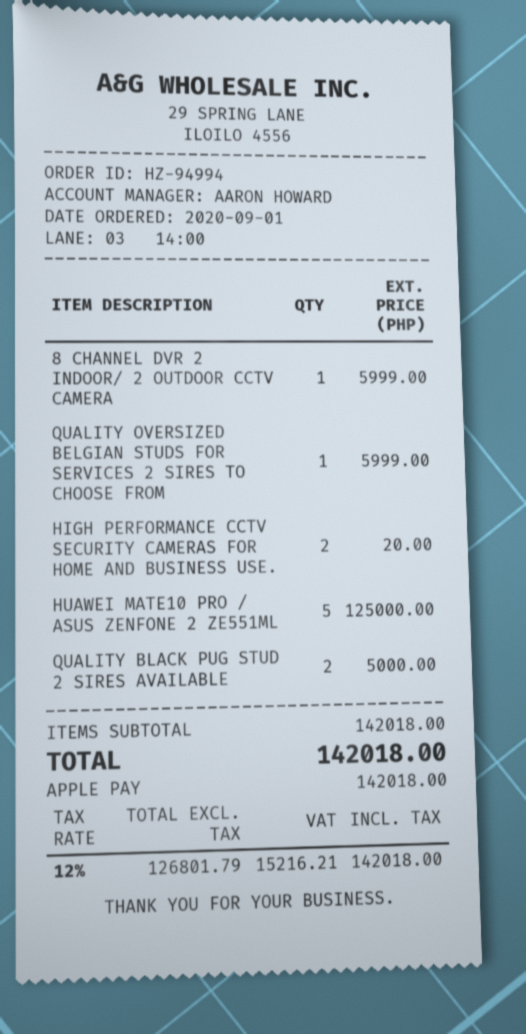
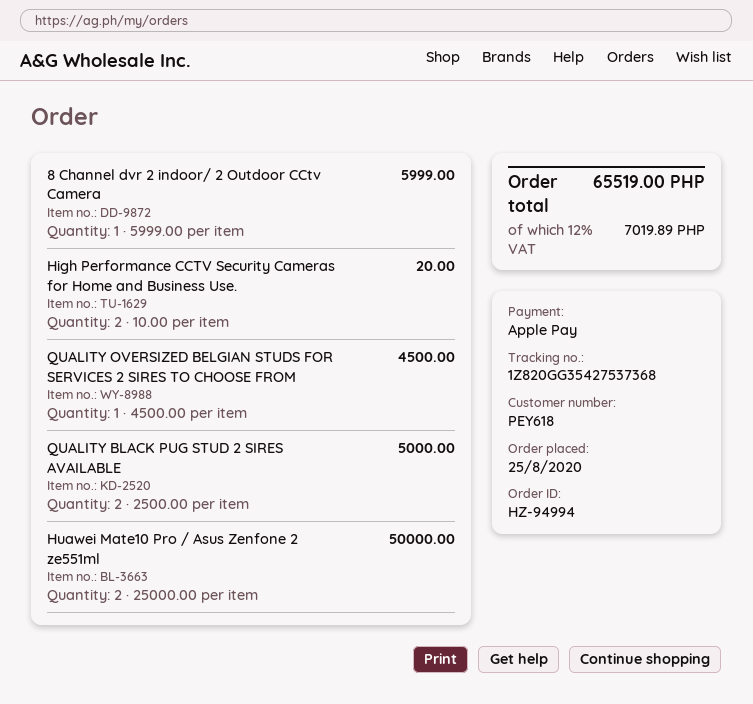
order date: 2020-09-01 -> 2020-08-25
QUALITY OVERSIZED BELGIAN STUDS FOR SERVICES 2 SIRES TO CHOOSE FROM: 1 for 5999.00 -> 1 for 4500.00
HUAWEI MATE10 PRO / ASUS ZENFONE 2 ZE551ML: 5 for 125000.00 -> 2 for 50000.00
tax: 12% = 15216.21 -> 12% = 7019.89
total: 142018.00 -> 65519.00

